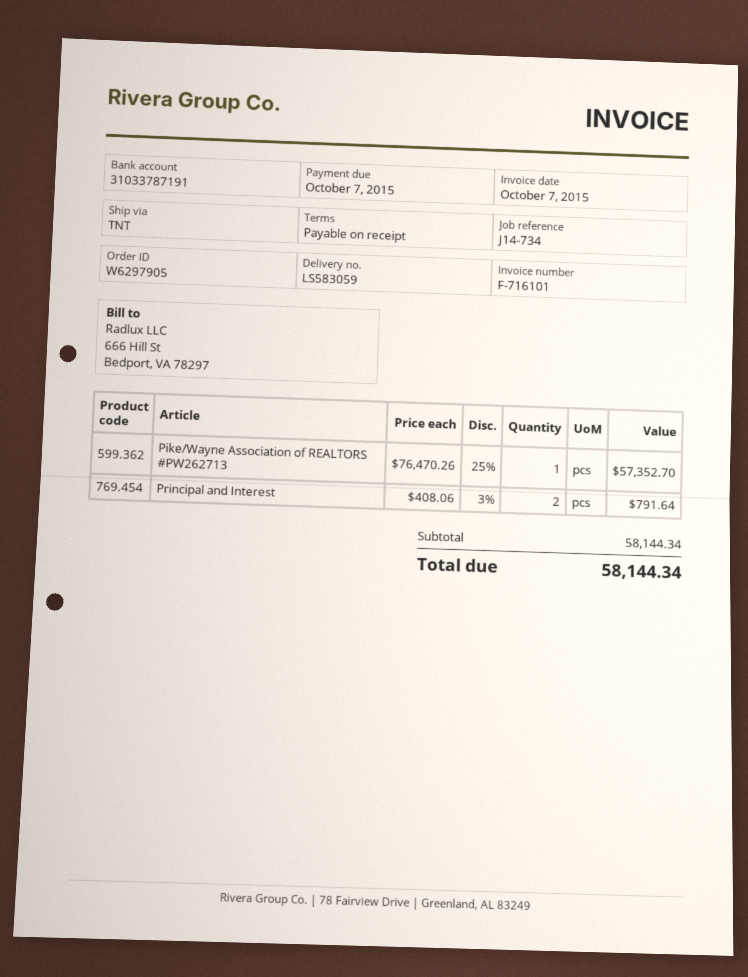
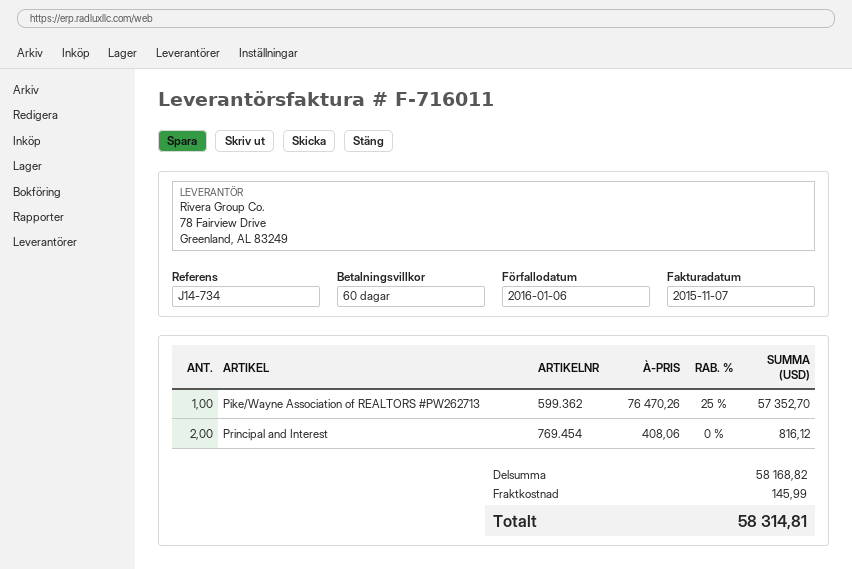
invoice number: F-716101 -> F-716011
invoice date: 2015-10-07 -> 2015-11-07
payment terms: on receipt -> 60 days
due date: 2015-10-07 -> 2016-01-06
Principal and Interest: 2 x 408.06 - 3% = 791.64 -> 2 x 408.06 = 816.12
subtotal: 58144.34 -> 58168.82
shipping: none -> 145.99
total: 58144.34 -> 58314.81

